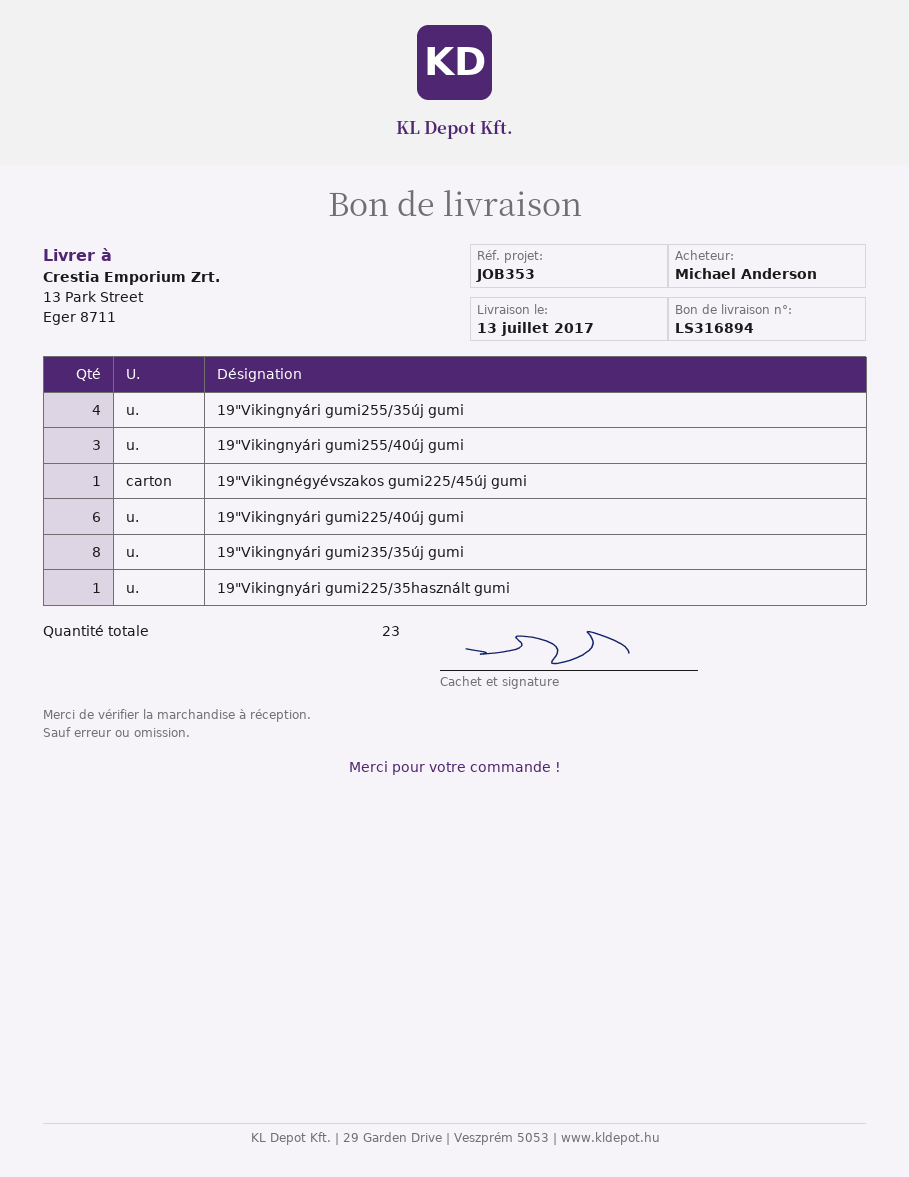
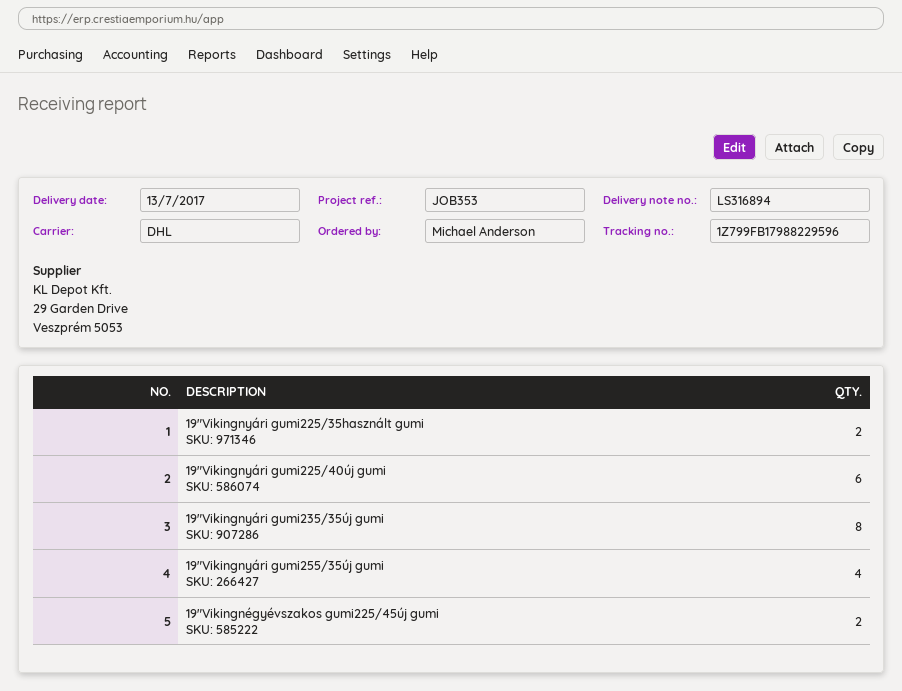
19"Vikingnyári gumi255/40új gumi: 3 -> none
19"Vikingnégyévszakos gumi225/45új gumi: 1 -> 2
19"Vikingnyári gumi225/35használt gumi: 1 -> 2

